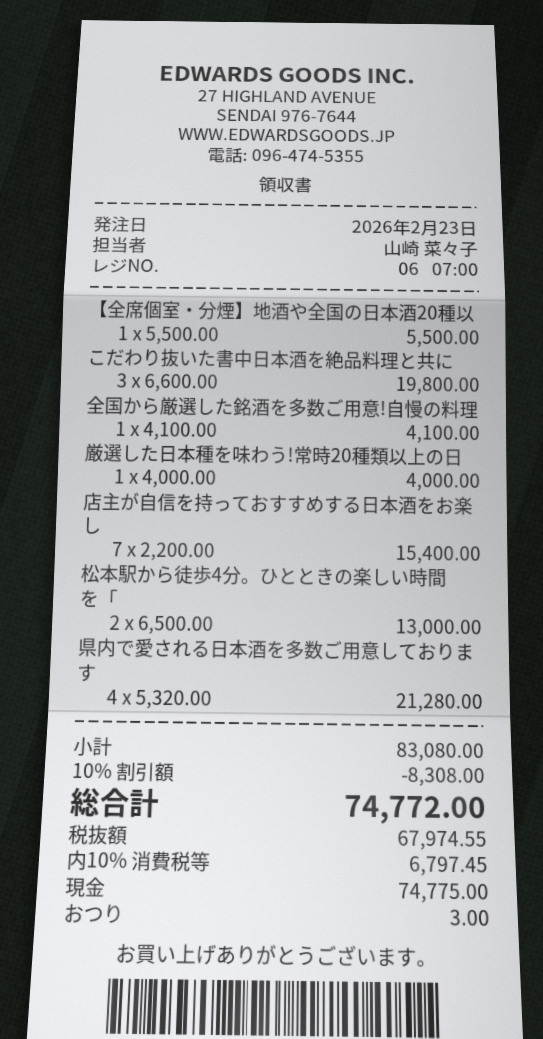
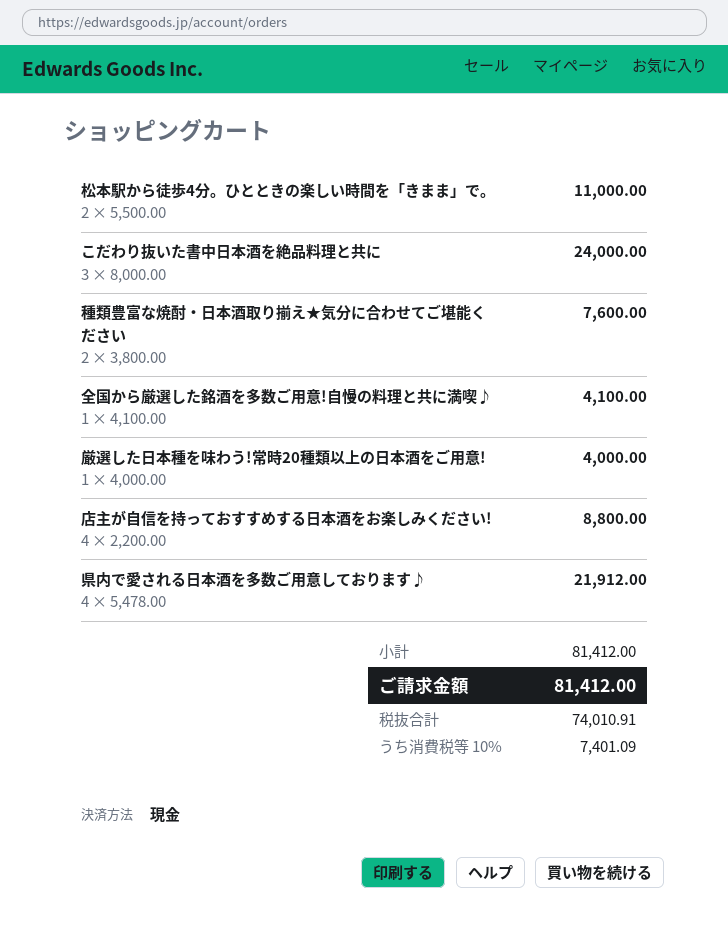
【全席個室・分煙】地酒や全国の日本酒20種以: 1 x 5500.00 = 5500.00 -> none
こだわり抜いた書中日本酒を絶品料理と共に: 3 x 6600.00 = 19800.00 -> 3 x 8000.00 = 24000.00
店主が自信を持っておすすめする日本酒をお楽し: 7 x 2200.00 = 15400.00 -> 4 x 2200.00 = 8800.00
松本駅から徒歩4分。ひとときの楽しい時間を「: 2 x 6500.00 = 13000.00 -> 2 x 5500.00 = 11000.00
県内で愛される日本酒を多数ご用意しております: 4 x 5320.00 = 21280.00 -> 4 x 5478.00 = 21912.00
種類豊富な焼酎・日本酒取り揃え★気分に合わせてご堪能ください: none -> 2 x 3800.00 = 7600.00
subtotal: 83080.00 -> 81412.00
discount: 10% = 8308.00 -> none
net: 67974.55 -> 74010.91
tax: 10% = 6797.45 -> 10% = 7401.09
total: 74772.00 -> 81412.00

